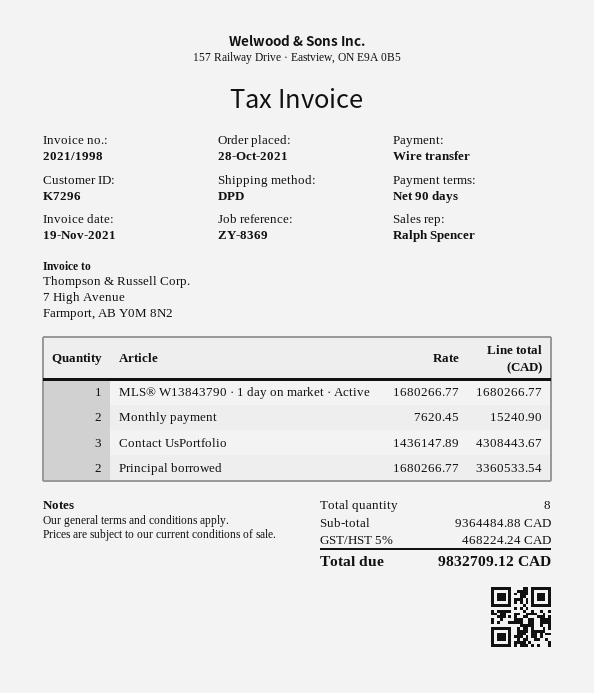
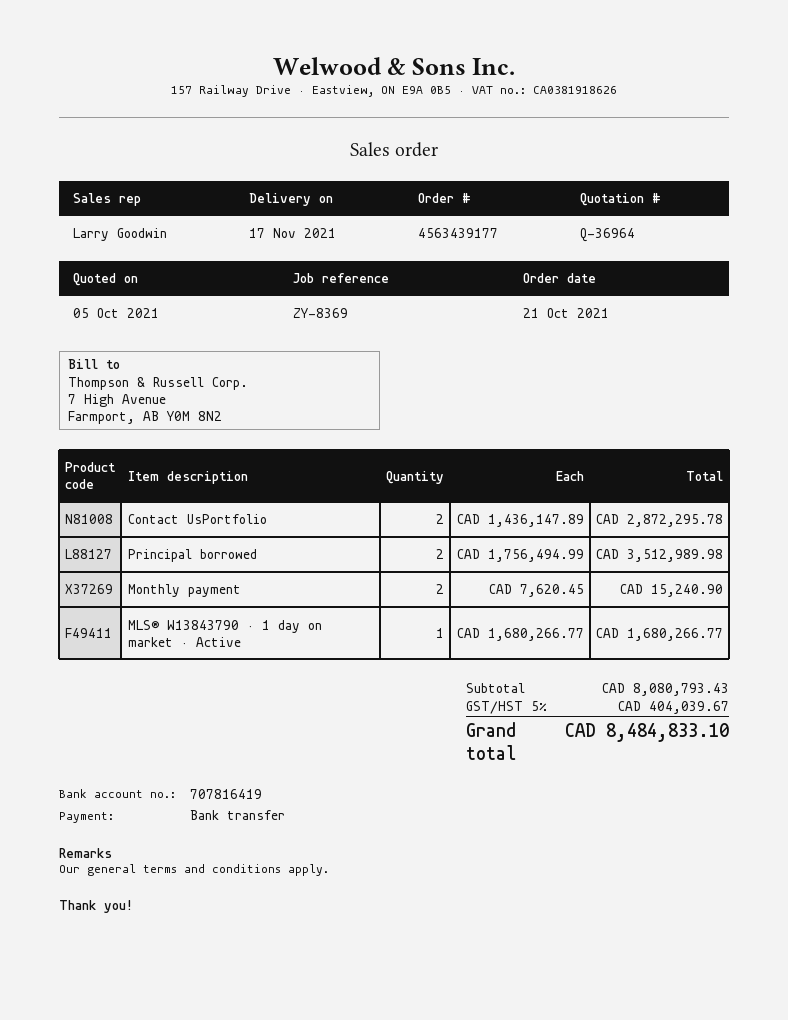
order date: 2021-10-28 -> 2021-10-21
sales rep: Ralph Spencer -> Larry Goodwin
Contact UsPortfolio: 3 x 1436147.89 = 4308443.67 -> 2 x 1436147.89 = 2872295.78
Principal borrowed: 2 x 1680266.77 = 3360533.54 -> 2 x 1756494.99 = 3512989.98
subtotal: 9364484.88 -> 8080793.43
tax: 5% = 468224.24 -> 5% = 404039.67
total: 9832709.12 -> 8484833.10

